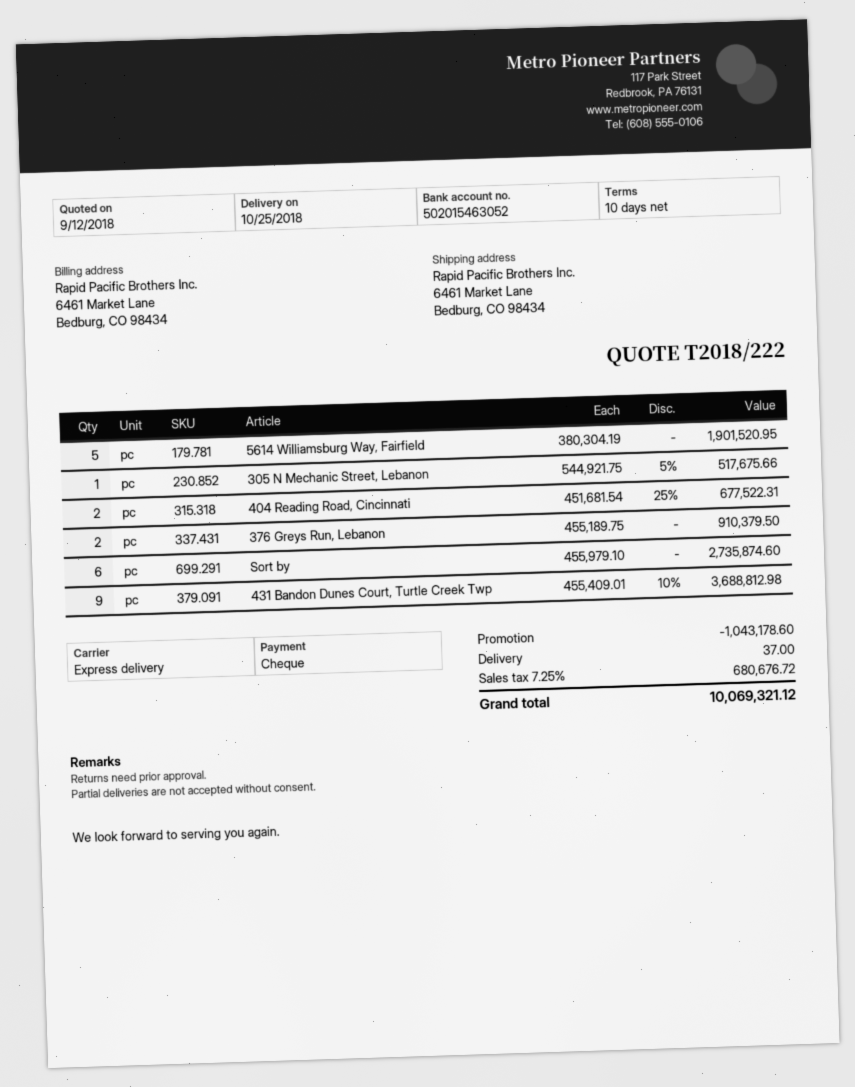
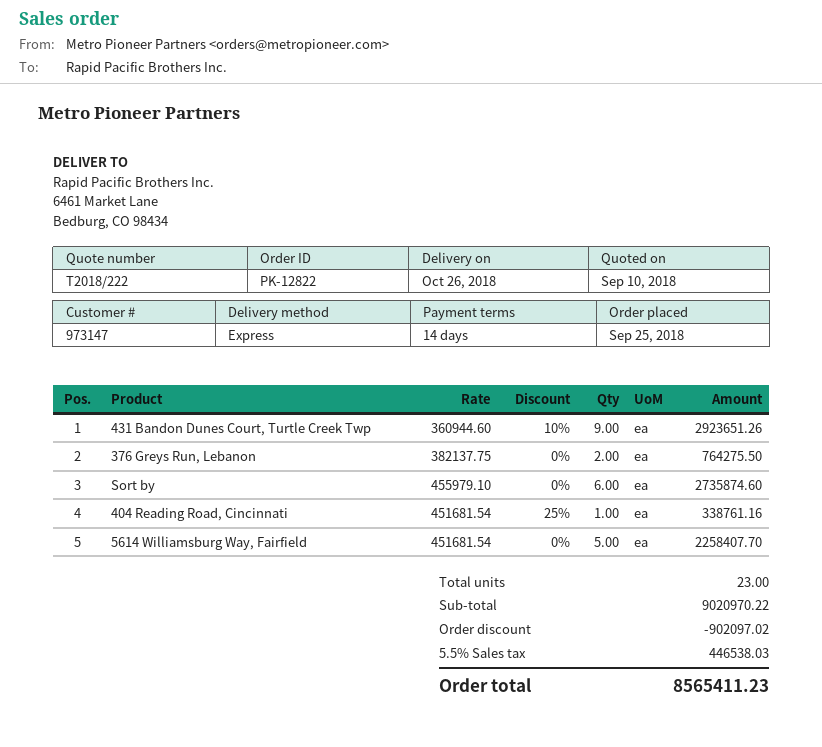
quote date: 2018-09-12 -> 2018-09-10
delivery date: 2018-10-25 -> 2018-10-26
payment terms: 10 days -> 14 days
5614 Williamsburg Way, Fairfield: 5 x 380304.19 = 1901520.95 -> 5 x 451681.54 = 2258407.70
305 N Mechanic Street, Lebanon: 1 x 544921.75 - 5% = 517675.66 -> none
404 Reading Road, Cincinnati: 2 x 451681.54 - 25% = 677522.31 -> 1 x 451681.54 - 25% = 338761.16
376 Greys Run, Lebanon: 2 x 455189.75 = 910379.50 -> 2 x 382137.75 = 764275.50
431 Bandon Dunes Court, Turtle Creek Twp: 9 x 455409.01 - 10% = 3688812.98 -> 9 x 360944.60 - 10% = 2923651.26
discount: 1043178.60 -> 902097.02
shipping: 37.00 -> none
tax: 7.25% = 680676.72 -> 5.5% = 446538.03
total: 10069321.12 -> 8565411.23

